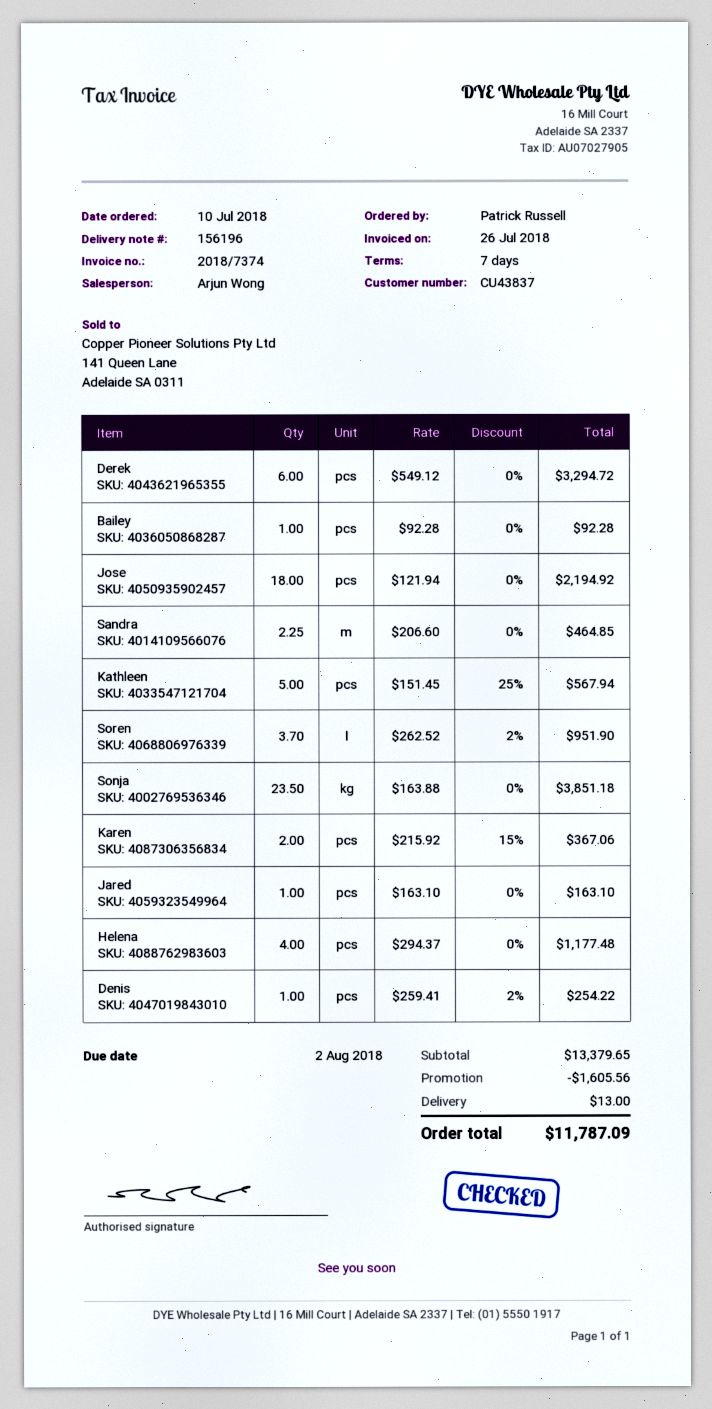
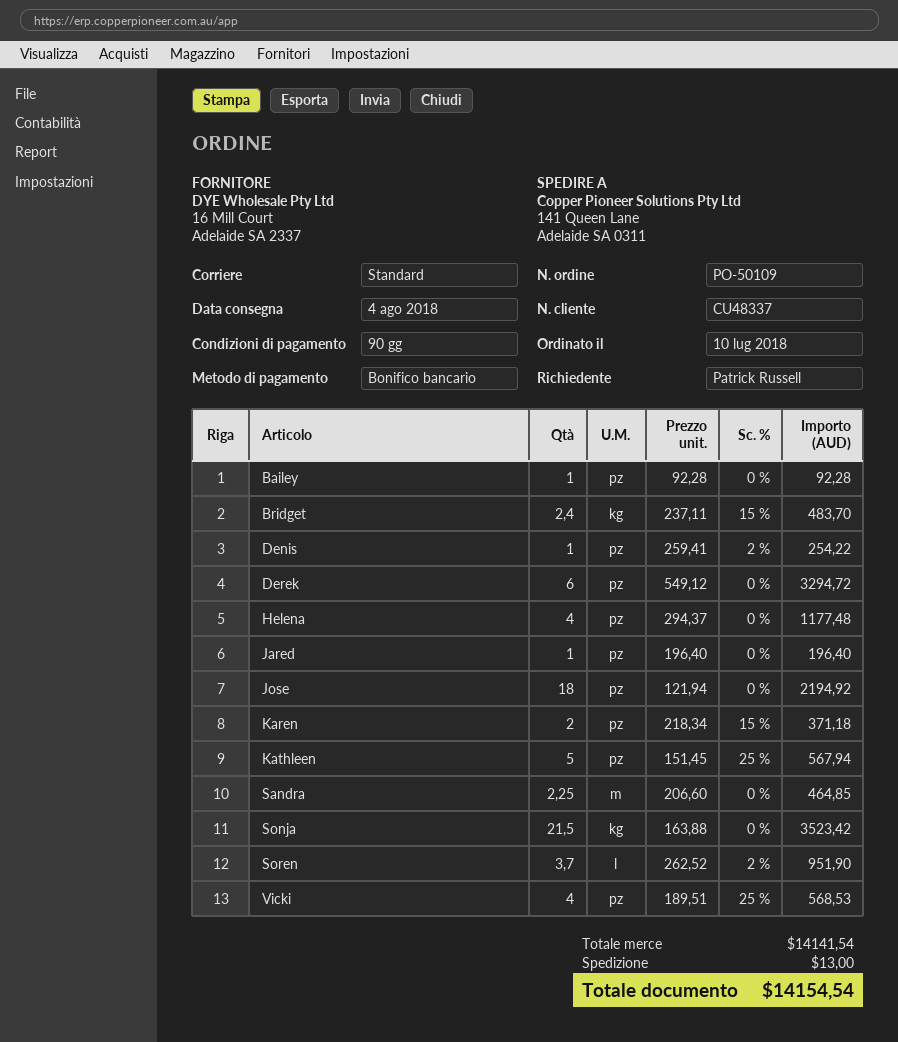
payment terms: 7 days -> 90 days
customer number: CU43837 -> CU48337
Sonja: 23.5 x 163.88 = 3851.18 -> 21.5 x 163.88 = 3523.42
Karen: 2 x 215.92 - 15% = 367.06 -> 2 x 218.34 - 15% = 371.18
Jared: 1 x 163.10 = 163.10 -> 1 x 196.40 = 196.40
Bridget: none -> 2.4 x 237.11 - 15% = 483.70
Vicki: none -> 4 x 189.51 - 25% = 568.53
subtotal: 13379.65 -> 14141.54
discount: 1605.56 -> none
total: 11787.09 -> 14154.54

